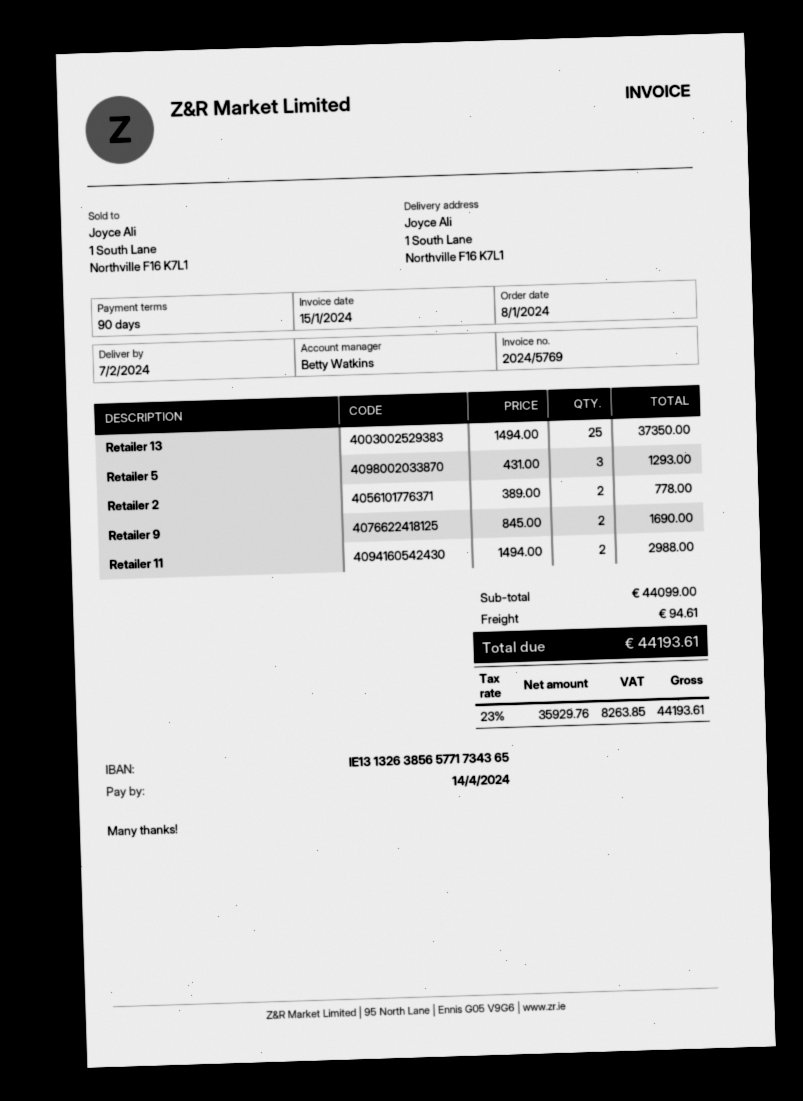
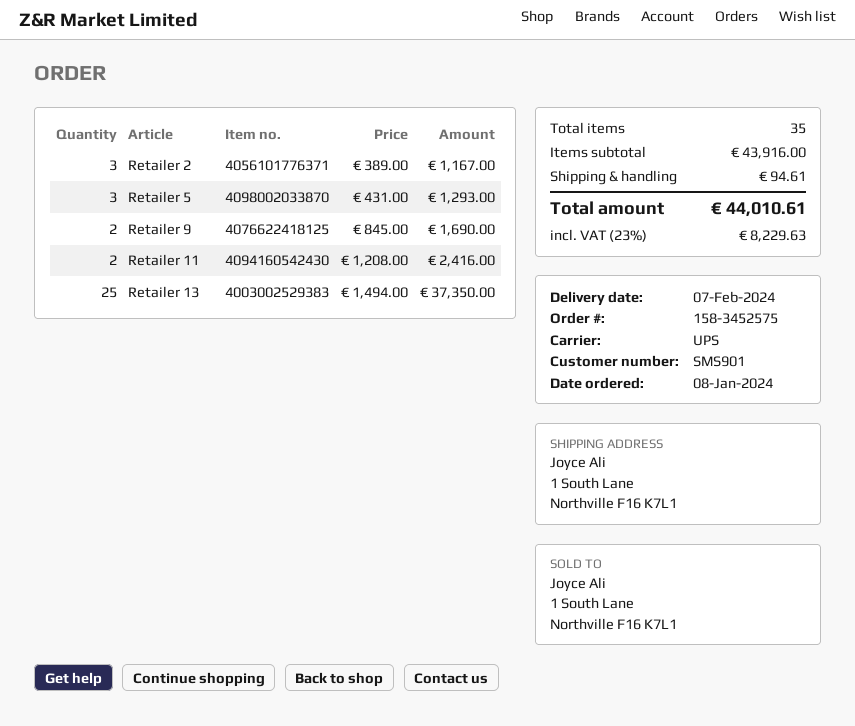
Retailer 2: 2 x 389.00 = 778.00 -> 3 x 389.00 = 1167.00
Retailer 11: 2 x 1494.00 = 2988.00 -> 2 x 1208.00 = 2416.00
subtotal: 44099.00 -> 43916.00
tax: 23% = 8263.85 -> 23% = 8229.63
total: 44193.61 -> 44010.61

